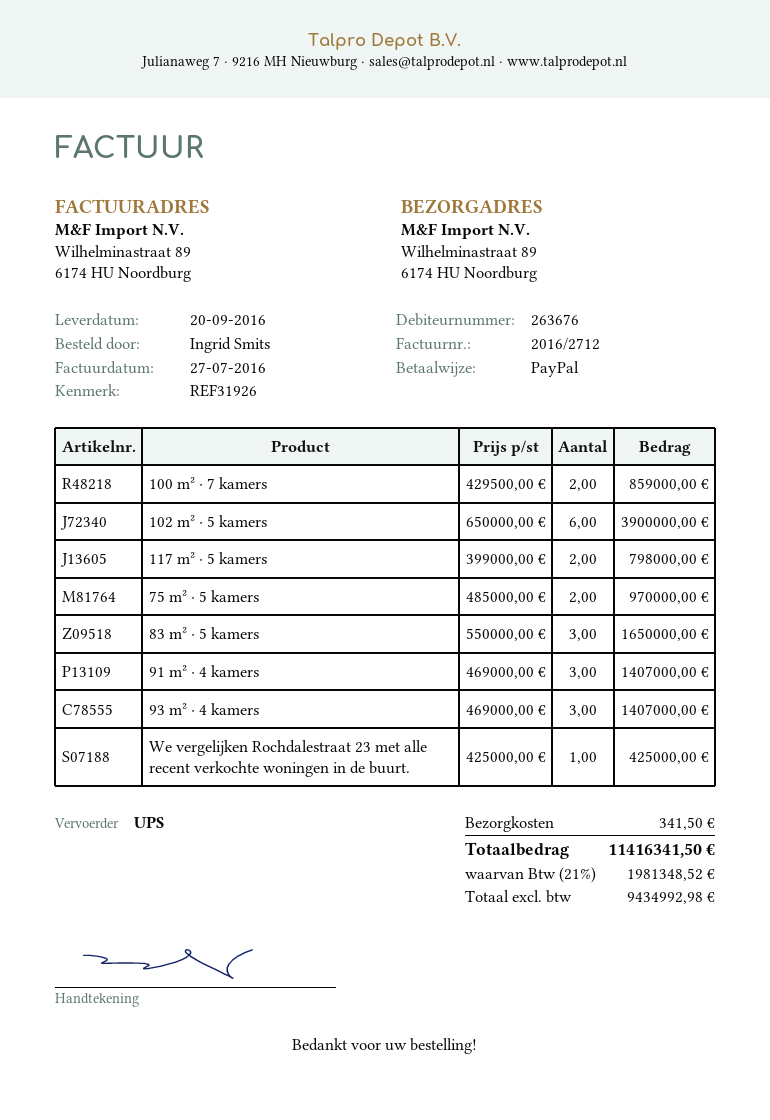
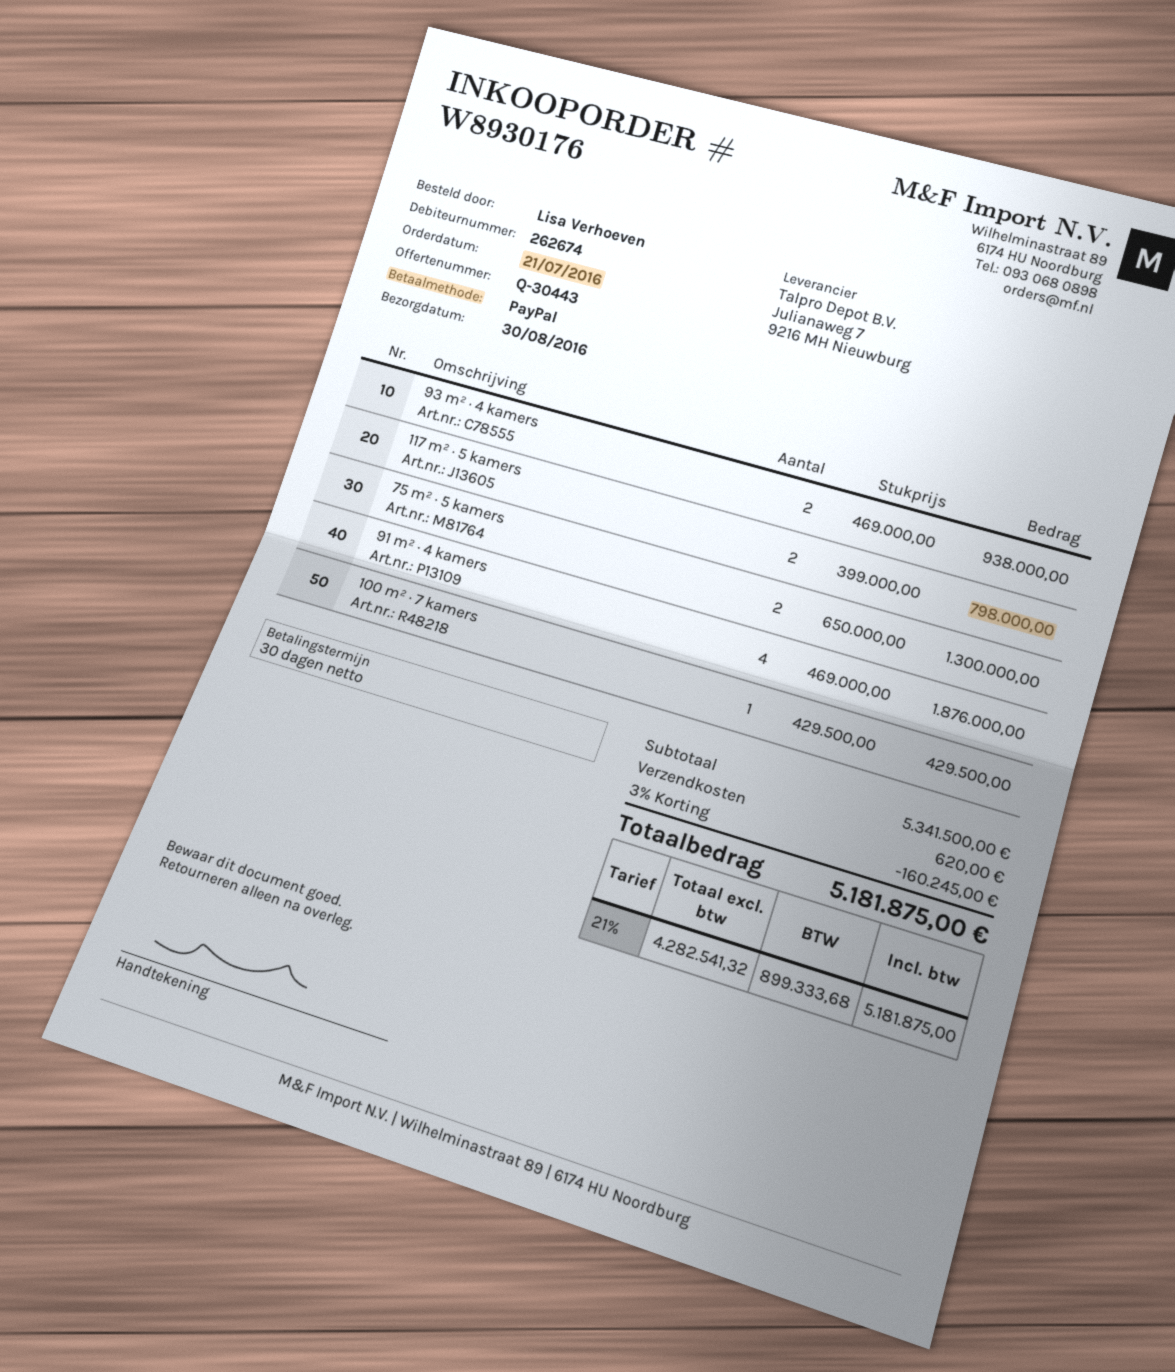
delivery date: 2016-09-20 -> 2016-08-30
customer number: 263676 -> 262674
ordered by: Ingrid Smits -> Lisa Verhoeven
100 m² · 7 kamers: 2 x 429500.00 = 859000.00 -> 1 x 429500.00 = 429500.00
102 m² · 5 kamers: 6 x 650000.00 = 3900000.00 -> none
75 m² · 5 kamers: 2 x 485000.00 = 970000.00 -> 2 x 650000.00 = 1300000.00
83 m² · 5 kamers: 3 x 550000.00 = 1650000.00 -> none
91 m² · 4 kamers: 3 x 469000.00 = 1407000.00 -> 4 x 469000.00 = 1876000.00
93 m² · 4 kamers: 3 x 469000.00 = 1407000.00 -> 2 x 469000.00 = 938000.00
We vergelijken Rochdalestraat 23 met alle recent verkochte woningen in de buurt.: 1 x 425000.00 = 425000.00 -> none
discount: none -> 3% = 160245.00
shipping: 341.50 -> 620.00
net: 9434992.98 -> 4282541.32
tax: 21% = 1981348.52 -> 21% = 899333.68
total: 11416341.50 -> 5181875.00

